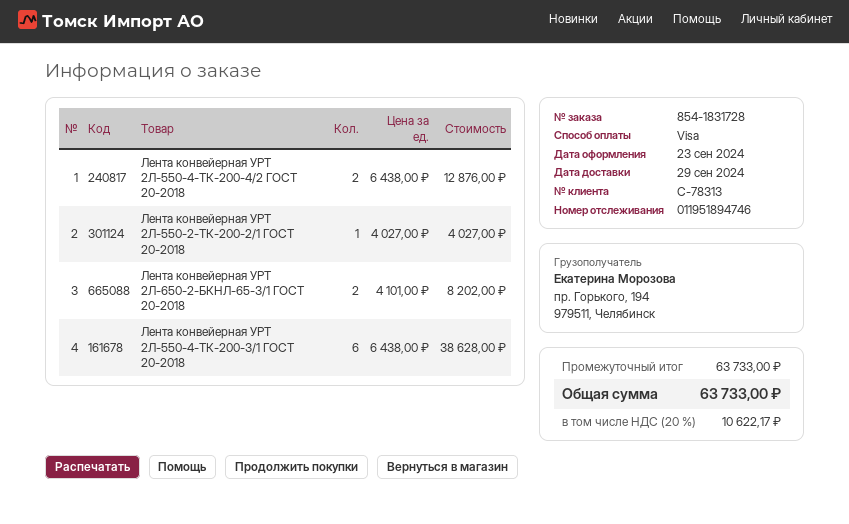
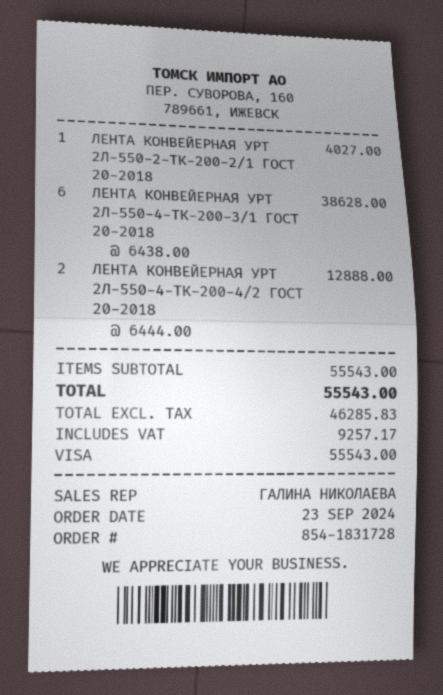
Лента конвейерная УРТ 2Л-550-4-ТК-200-4/2 ГОСТ 20-2018: 2 x 6438.00 = 12876.00 -> 2 x 6444.00 = 12888.00
Лента конвейерная УРТ 2Л-650-2-БКНЛ-65-3/1 ГОСТ 20-2018: 2 x 4101.00 = 8202.00 -> none
subtotal: 63733.00 -> 55543.00
tax: 10622.17 -> 9257.17
total: 63733.00 -> 55543.00

